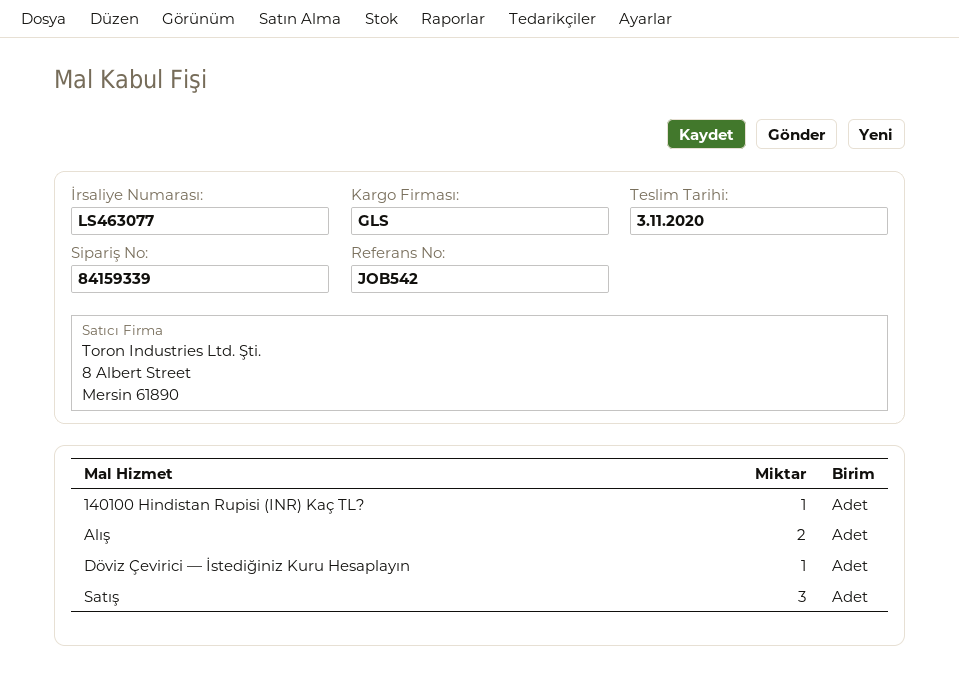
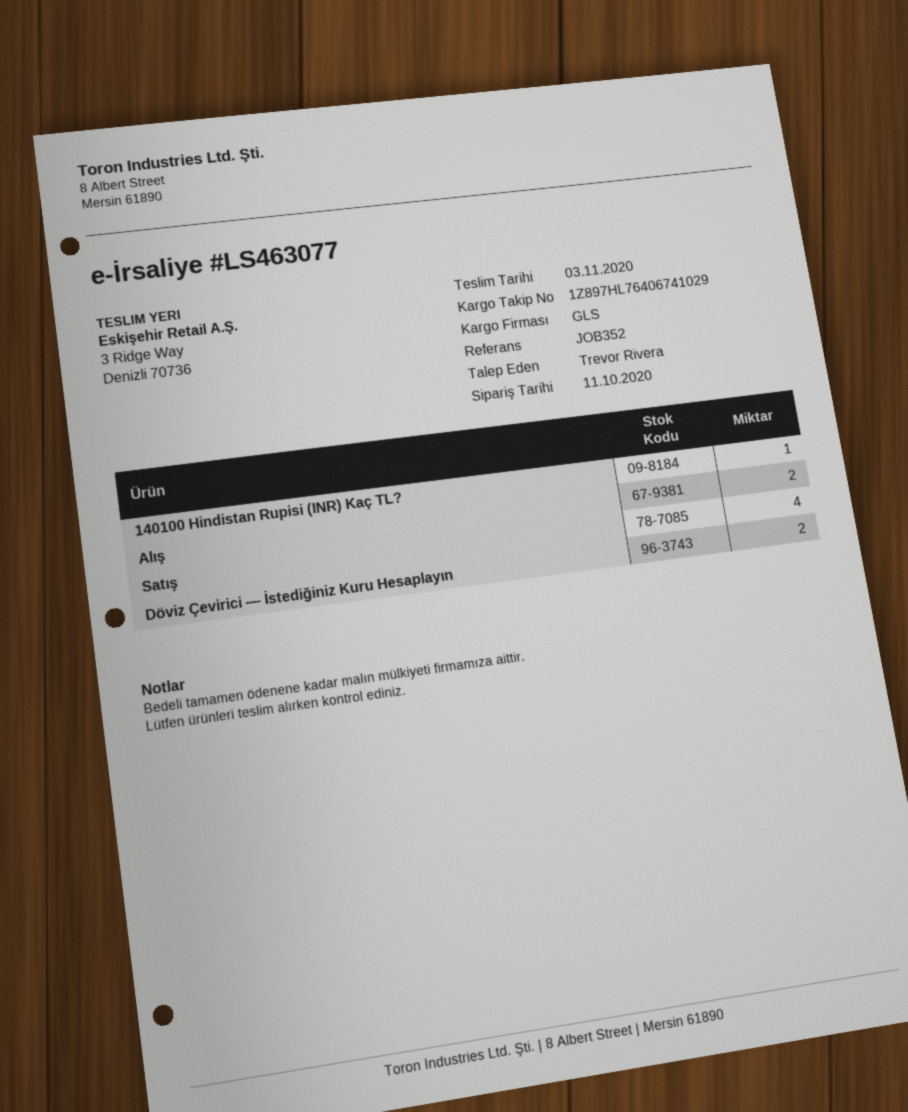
reference: JOB542 -> JOB352
Döviz Çevirici — İstediğiniz Kuru Hesaplayın: 1 -> 2
Satış: 3 -> 4

